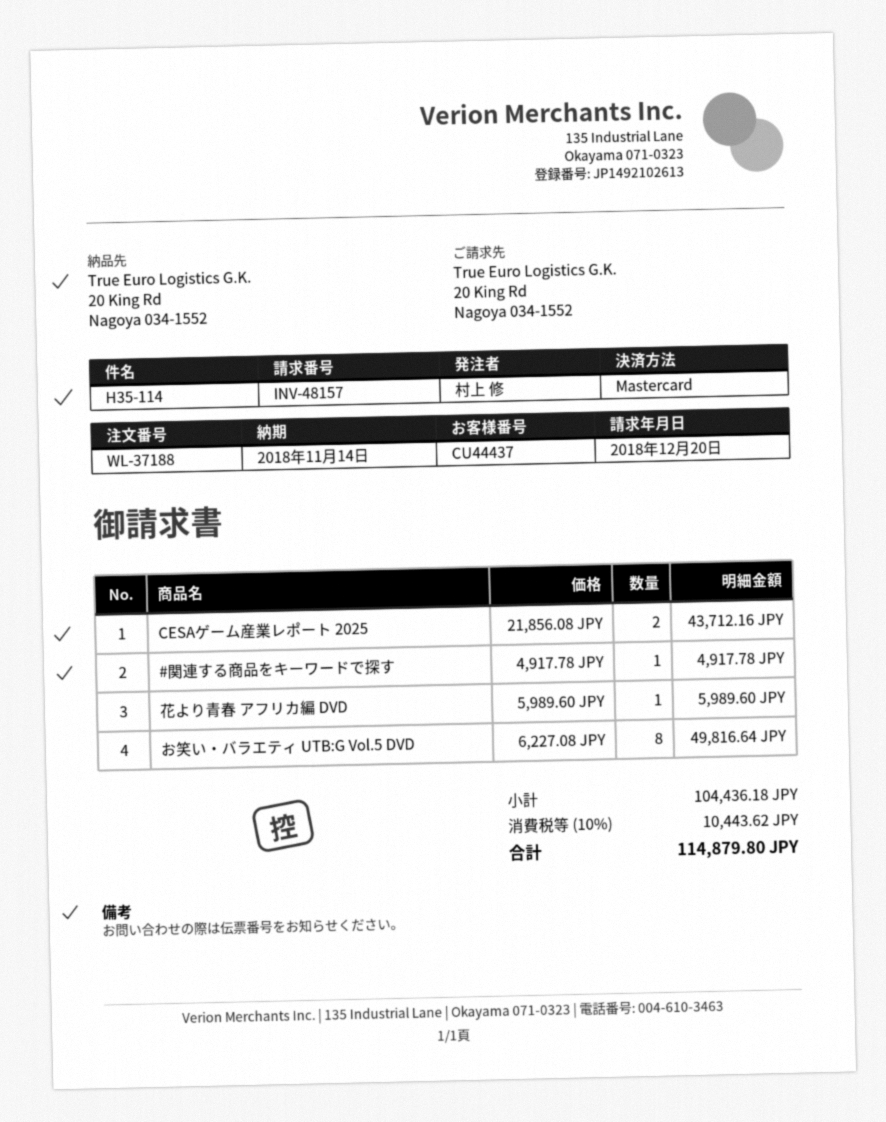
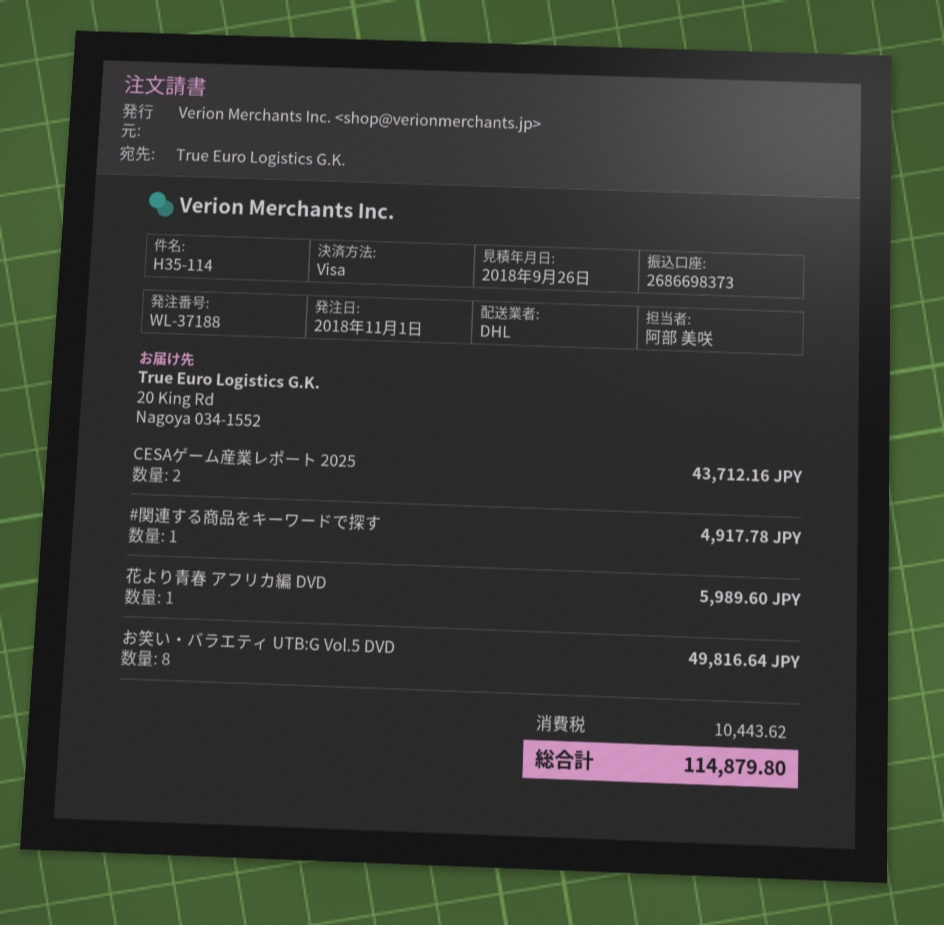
payment method: Mastercard -> Visa

